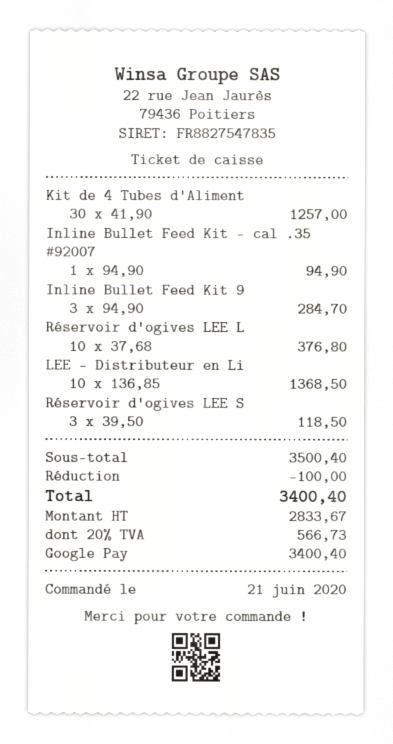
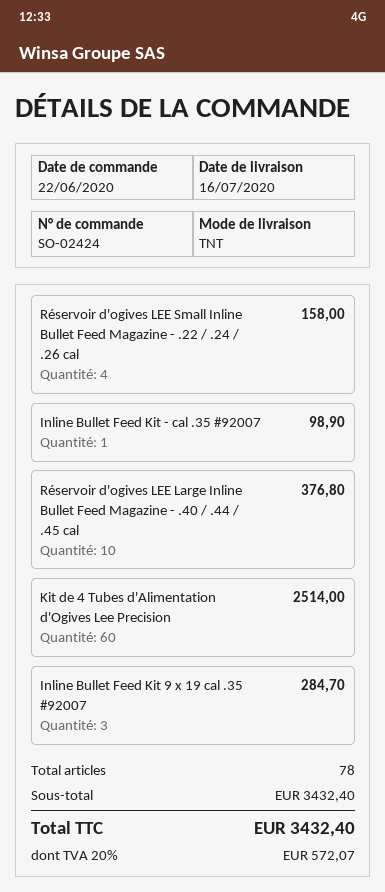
order date: 2020-06-21 -> 2020-06-22
Kit de 4 Tubes d'Aliment: 30 for 1257.00 -> 60 for 2514.00
Inline Bullet Feed Kit - cal .35 #92007: 1 for 94.90 -> 1 for 98.90
LEE - Distributeur en Li: 10 for 1368.50 -> none
Réservoir d'ogives LEE S: 3 for 118.50 -> 4 for 158.00
subtotal: 3500.40 -> 3432.40
discount: 100.00 -> none
tax: 20% = 566.73 -> 20% = 572.07
total: 3400.40 -> 3432.40

